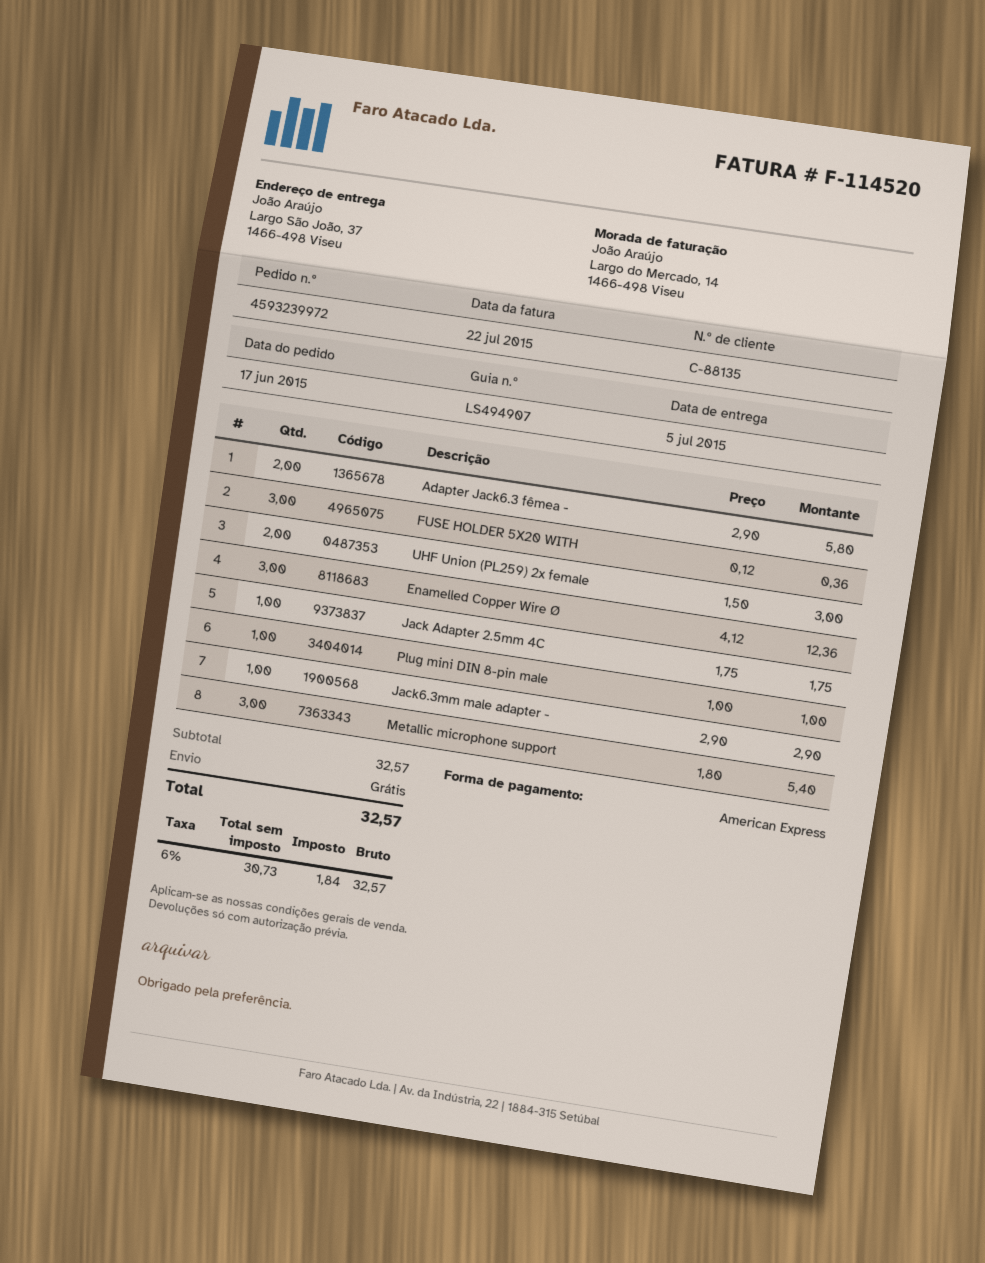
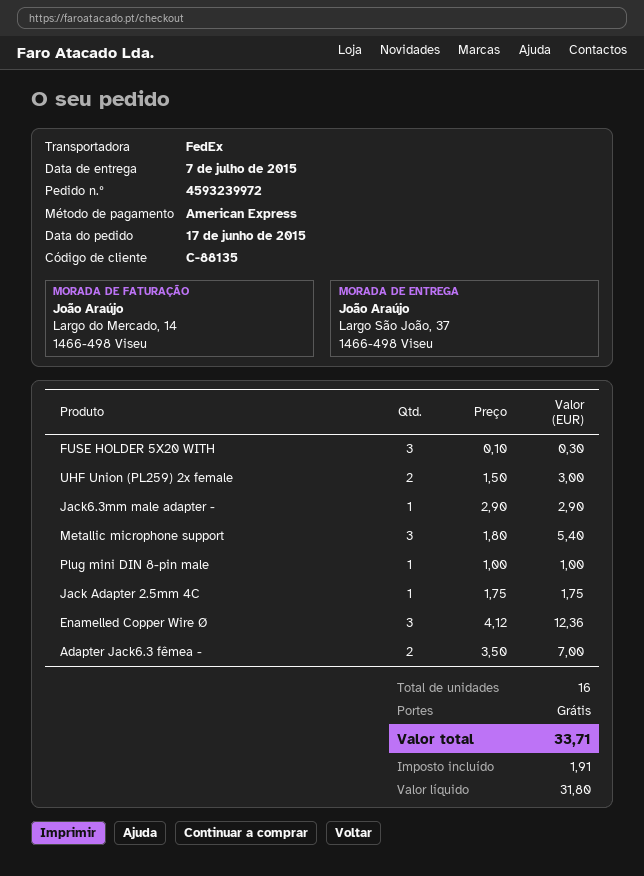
delivery date: 2015-07-05 -> 2015-07-07
Adapter Jack6.3 fêmea -: 2 x 2.90 = 5.80 -> 2 x 3.50 = 7.00
FUSE HOLDER 5X20 WITH: 3 x 0.12 = 0.36 -> 3 x 0.10 = 0.30
net: 30.73 -> 31.80
tax: 1.84 -> 1.91
total: 32.57 -> 33.71

